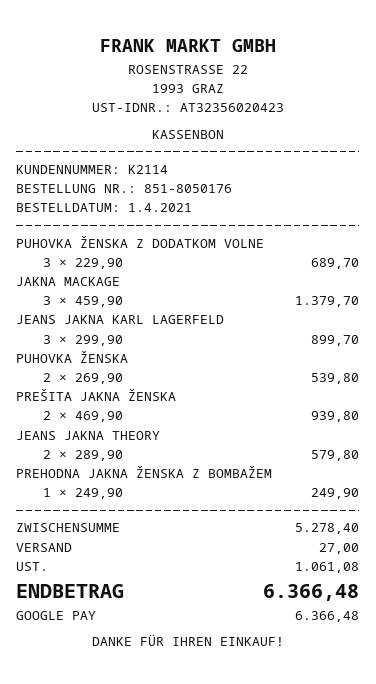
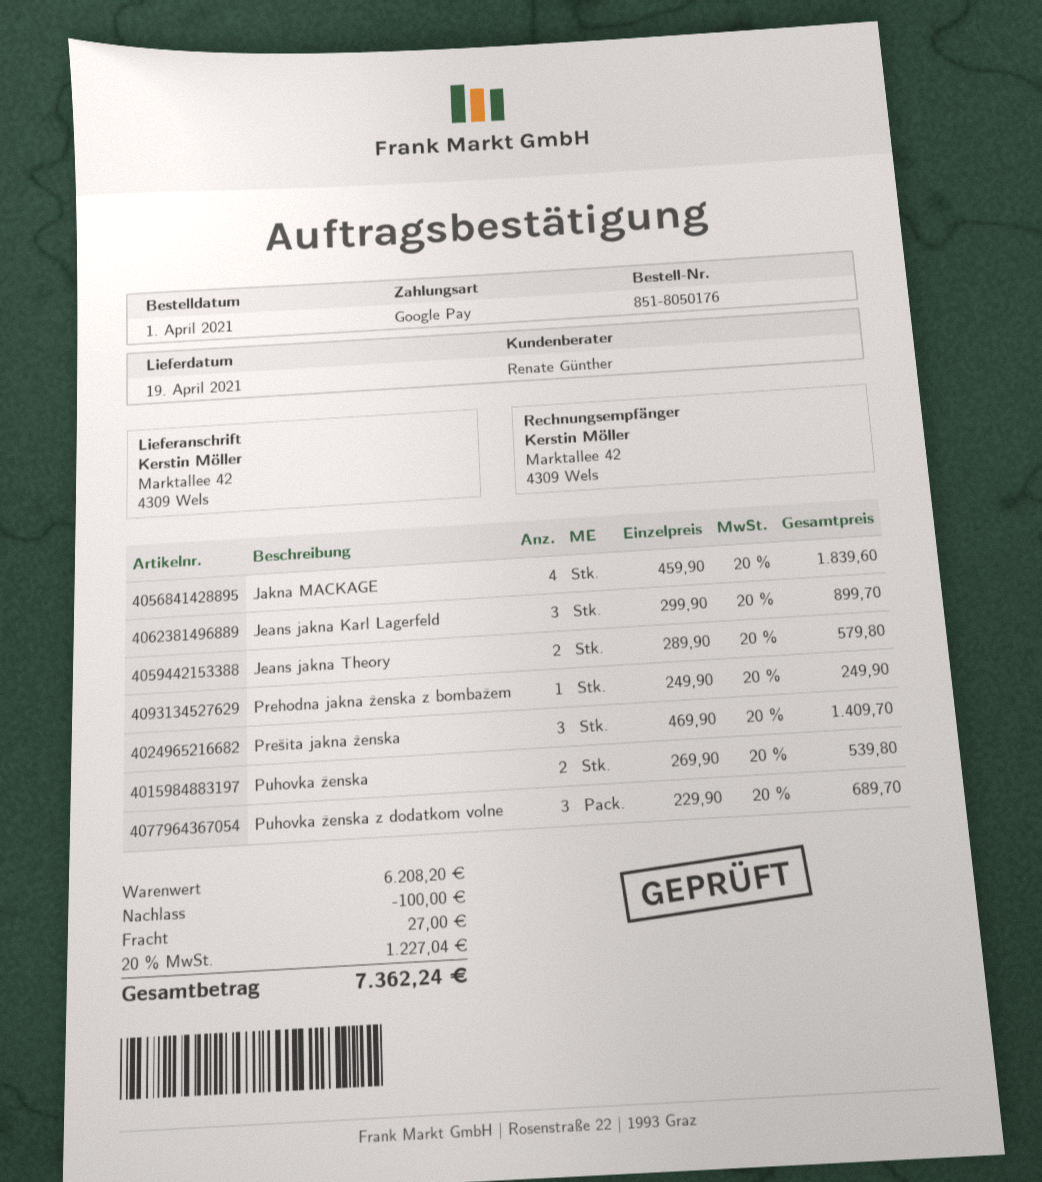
JAKNA MACKAGE: 3 x 459.90 = 1379.70 -> 4 x 459.90 = 1839.60
PREŠITA JAKNA ŽENSKA: 2 x 469.90 = 939.80 -> 3 x 469.90 = 1409.70
subtotal: 5278.40 -> 6208.20
discount: none -> 100.00
tax: 1061.08 -> 1227.04
total: 6366.48 -> 7362.24

